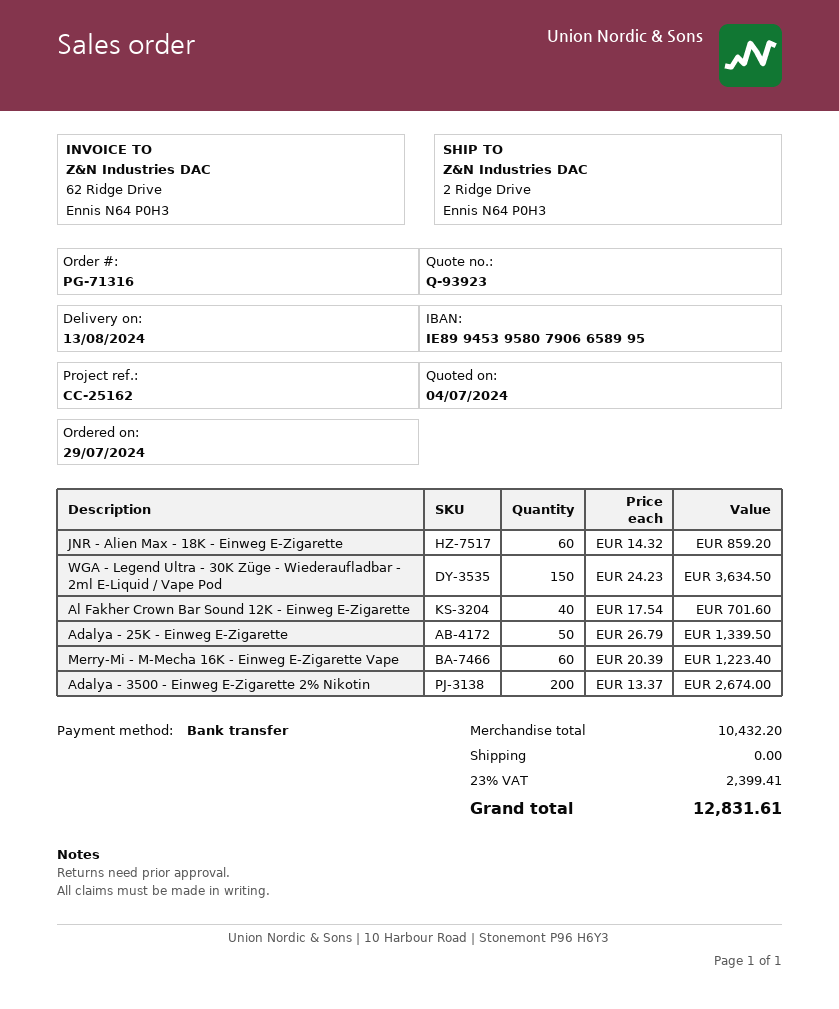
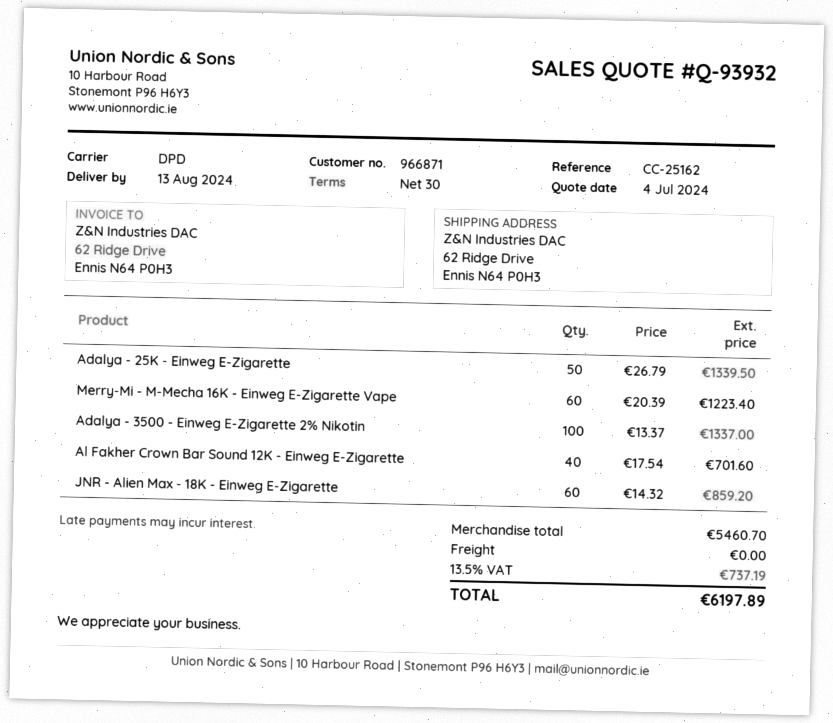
quote number: Q-93923 -> Q-93932
ship to: 2 Ridge Drive, Ennis N64 P0H3 -> 62 Ridge Drive, Ennis N64 P0H3
WGA - Legend Ultra - 30K Züge - Wiederaufladbar - 2ml E-Liquid / Vape Pod: 150 x 24.23 = 3634.50 -> none
Adalya - 3500 - Einweg E-Zigarette 2% Nikotin: 200 x 13.37 = 2674.00 -> 100 x 13.37 = 1337.00
subtotal: 10432.20 -> 5460.70
tax: 23% = 2399.41 -> 13.5% = 737.19
total: 12831.61 -> 6197.89

